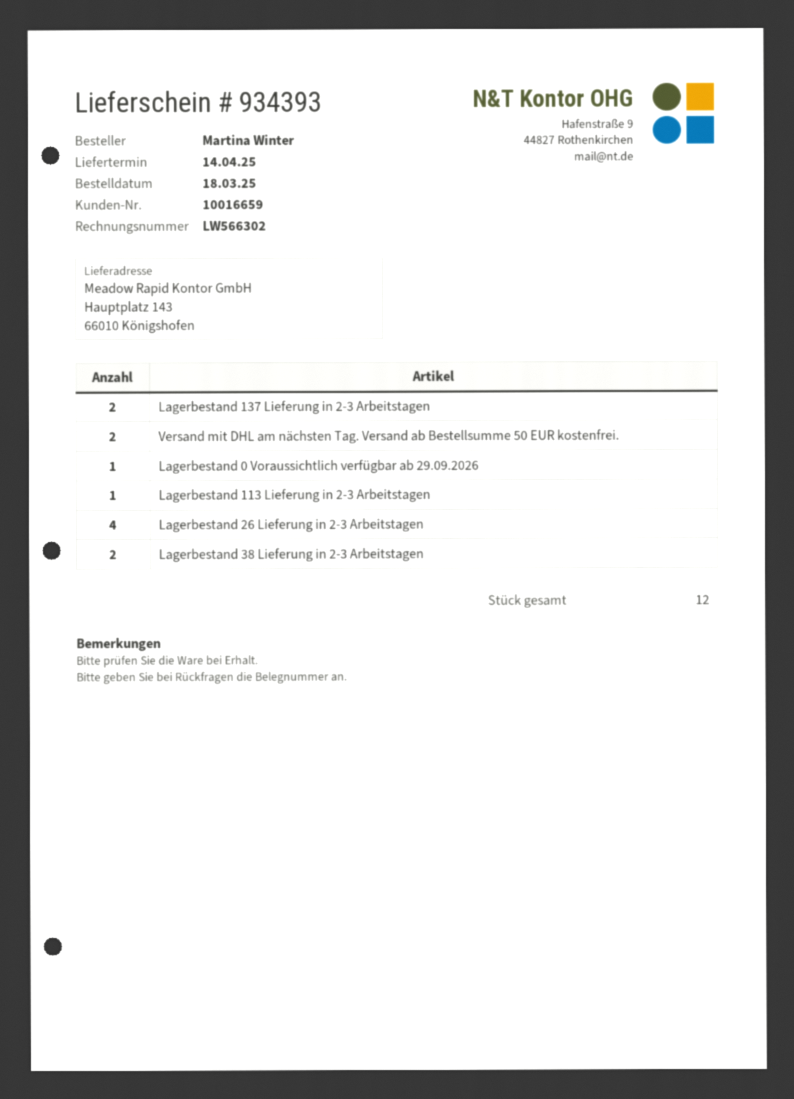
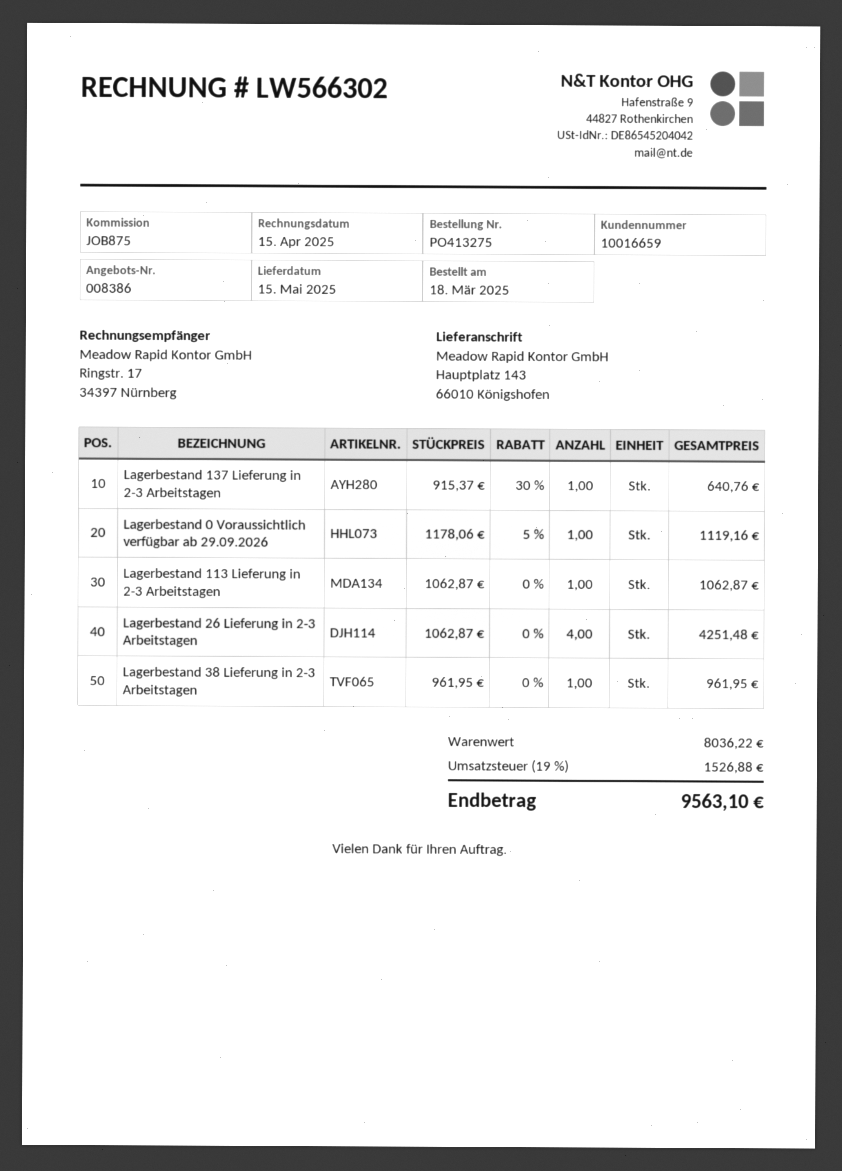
delivery date: 2025-04-14 -> 2025-05-15
Lagerbestand 137 Lieferung in 2-3 Arbeitstagen: 2 -> 1
Versand mit DHL am nächsten Tag. Versand ab Bestellsumme 50 EUR kostenfrei.: 2 -> none
Lagerbestand 38 Lieferung in 2-3 Arbeitstagen: 2 -> 1

